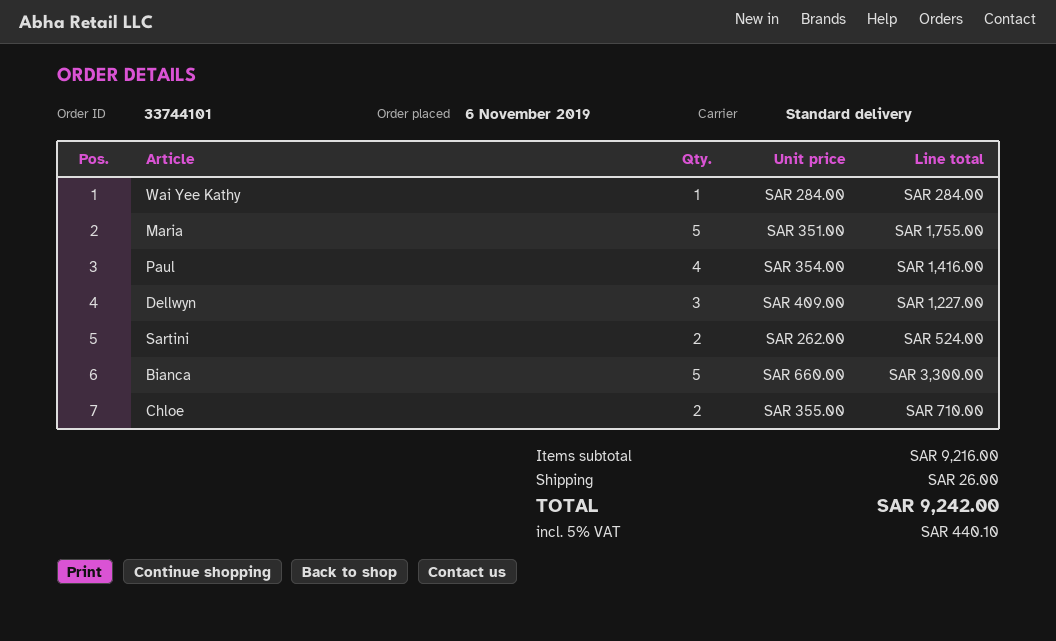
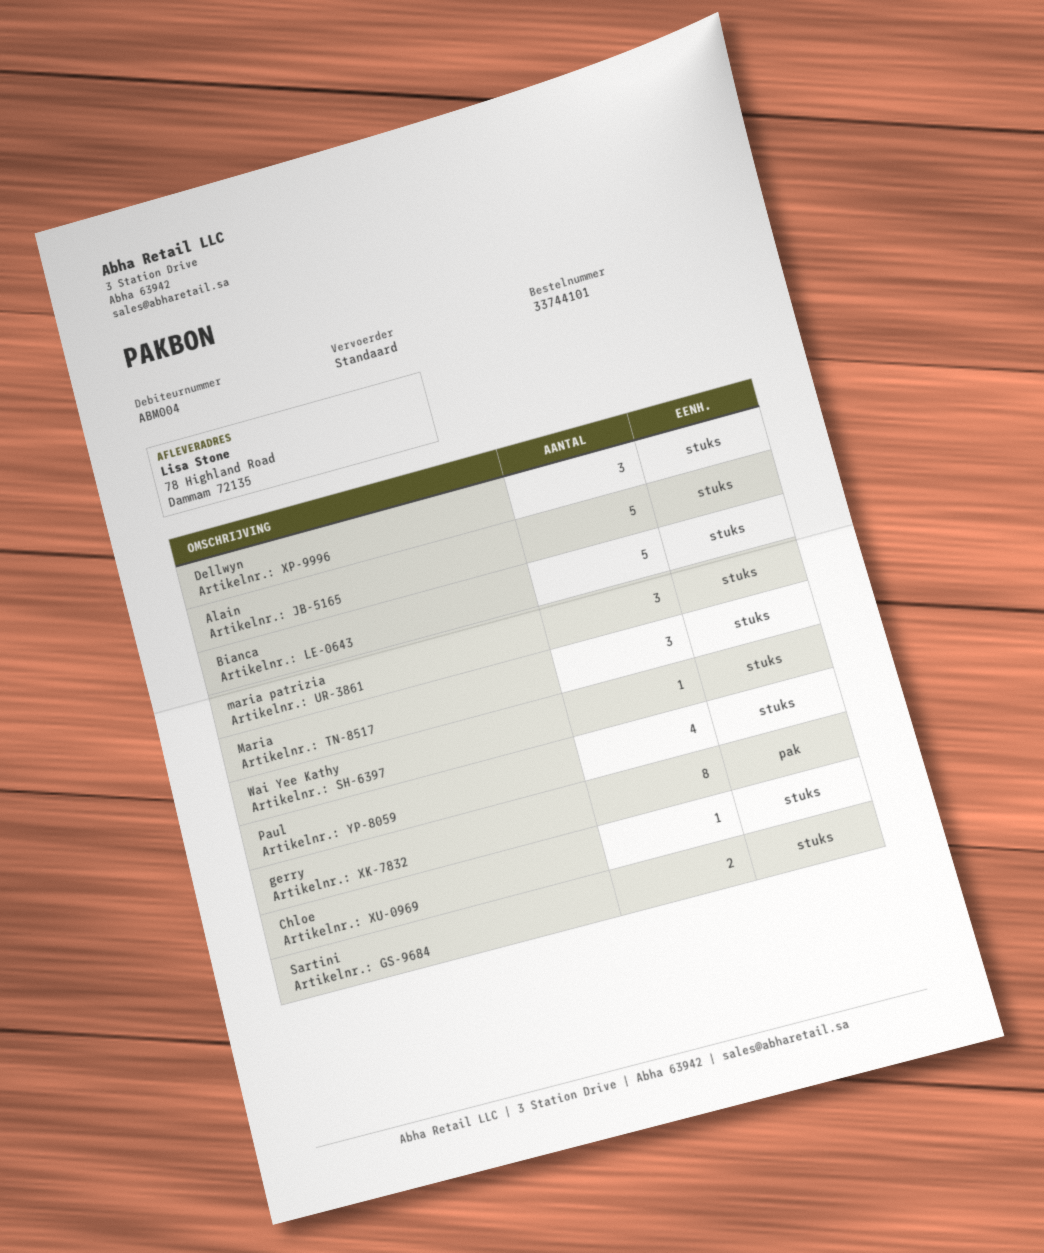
Maria: 5 -> 3
Chloe: 2 -> 1
Alain: none -> 5
maria patrizia: none -> 3
gerry: none -> 8

